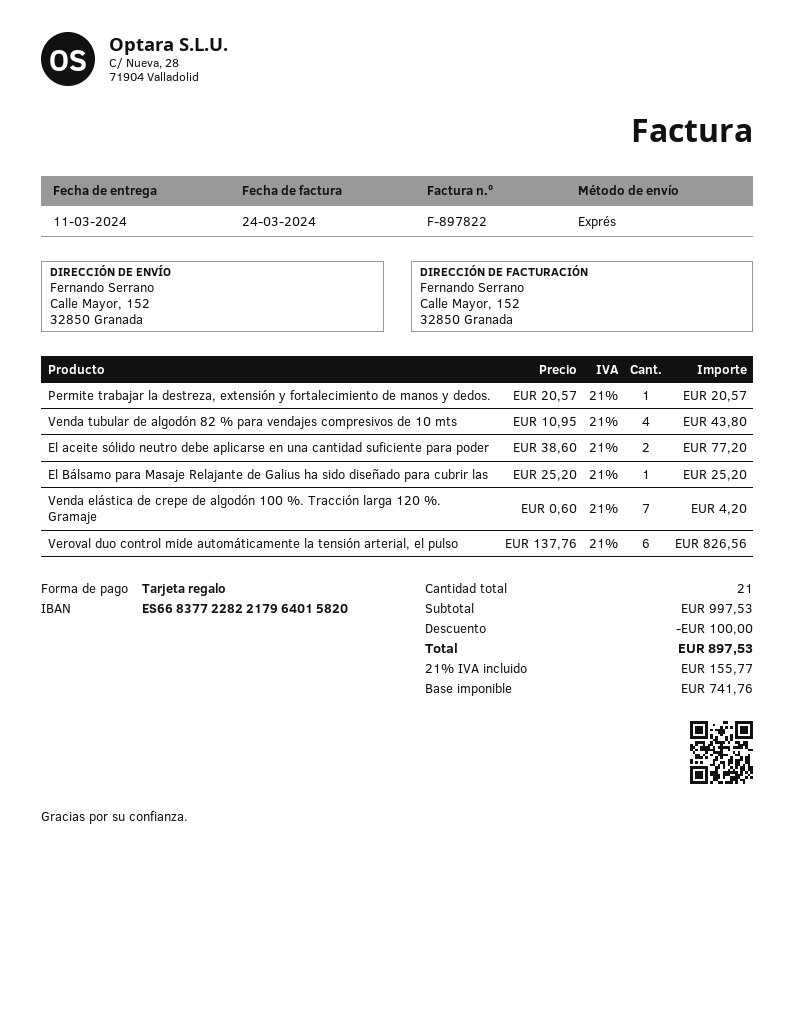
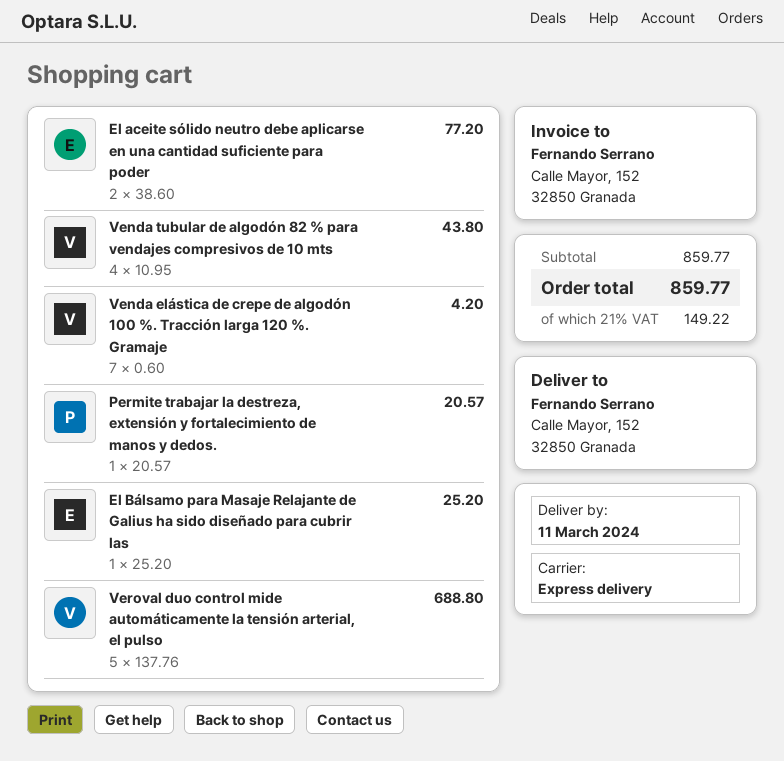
Veroval duo control mide automáticamente la tensión arterial, el pulso: 6 x 137.76 = 826.56 -> 5 x 137.76 = 688.80
subtotal: 997.53 -> 859.77
discount: 100.00 -> none
tax: 21% = 155.77 -> 21% = 149.22
total: 897.53 -> 859.77

